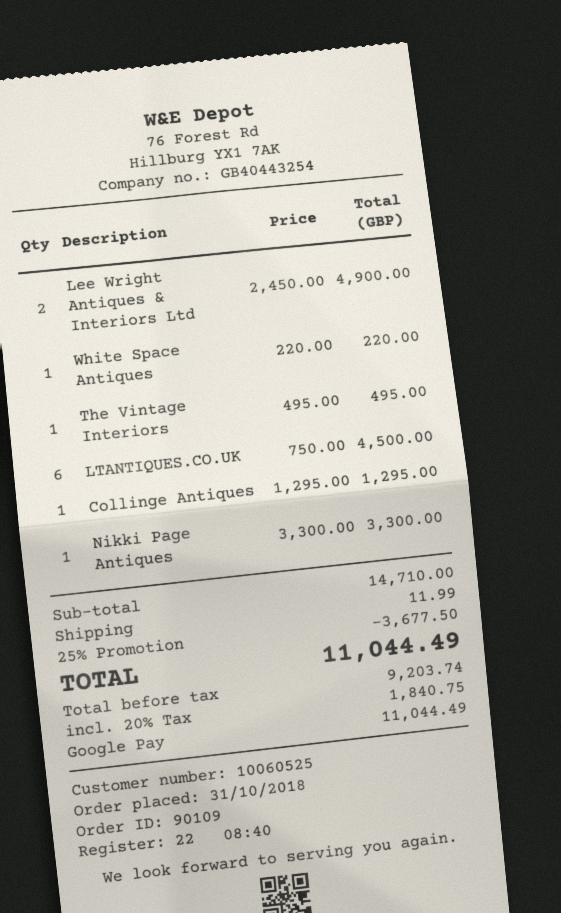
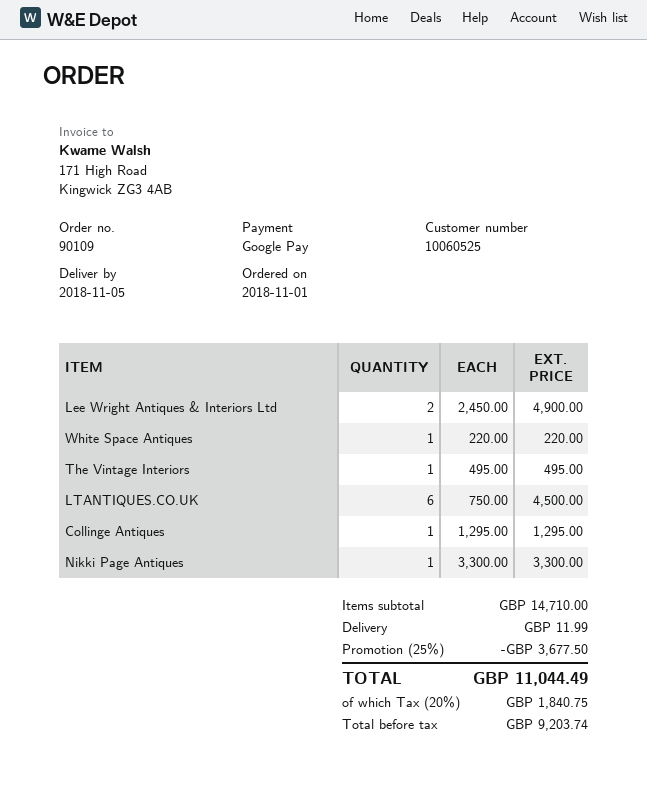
order date: 2018-10-31 -> 2018-11-01

